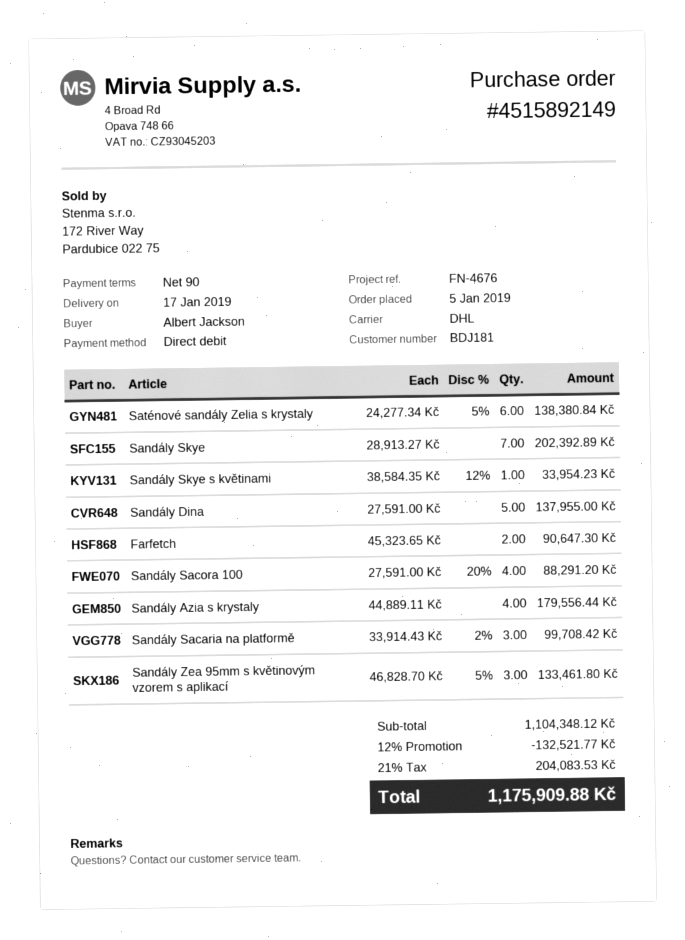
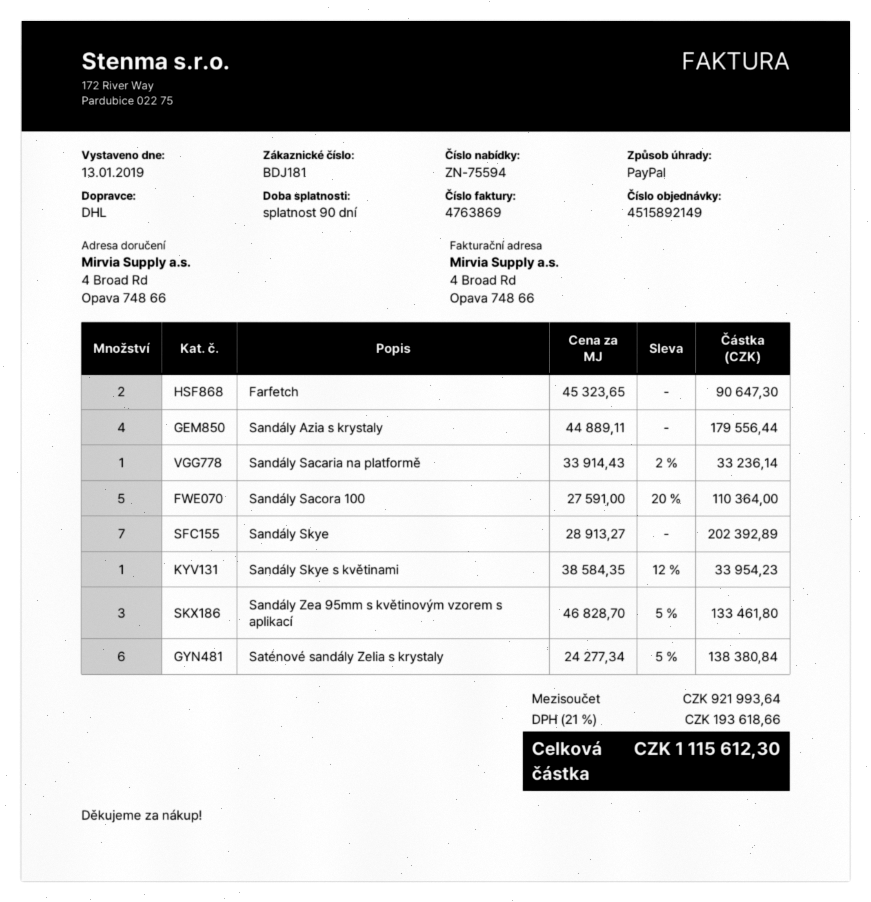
payment method: direct debit -> PayPal
Sandály Dina: 5 x 27591.00 = 137955.00 -> none
Sandály Sacora 100: 4 x 27591.00 - 20% = 88291.20 -> 5 x 27591.00 - 20% = 110364.00
Sandály Sacaria na platformě: 3 x 33914.43 - 2% = 99708.42 -> 1 x 33914.43 - 2% = 33236.14
subtotal: 1104348.12 -> 921993.64
discount: 12% = 132521.77 -> none
tax: 21% = 204083.53 -> 21% = 193618.66
total: 1175909.88 -> 1115612.30

